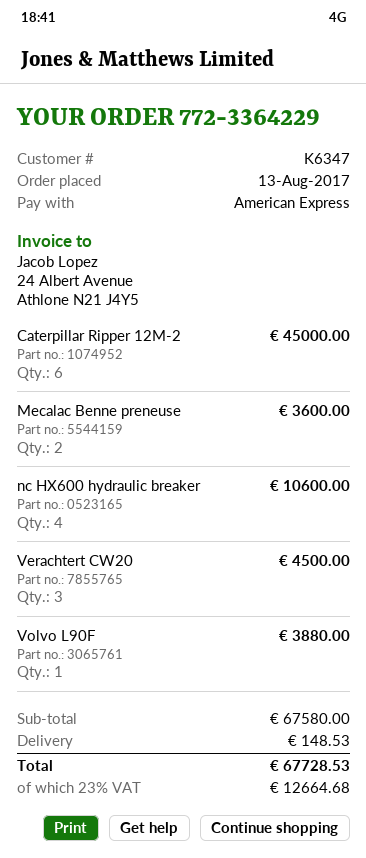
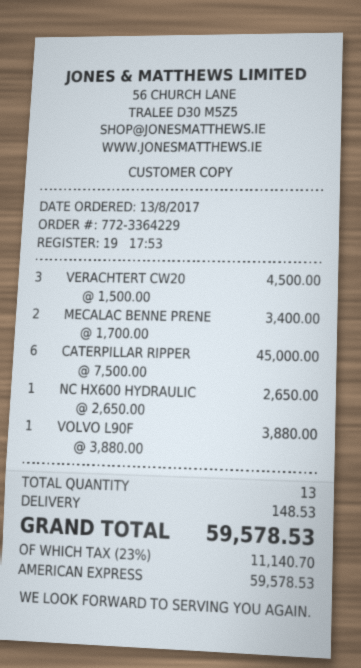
Mecalac Benne preneuse: 2 for 3600.00 -> 2 for 3400.00
nc HX600 hydraulic breaker: 4 for 10600.00 -> 1 for 2650.00
tax: 23% = 12664.68 -> 23% = 11140.70
total: 67728.53 -> 59578.53

